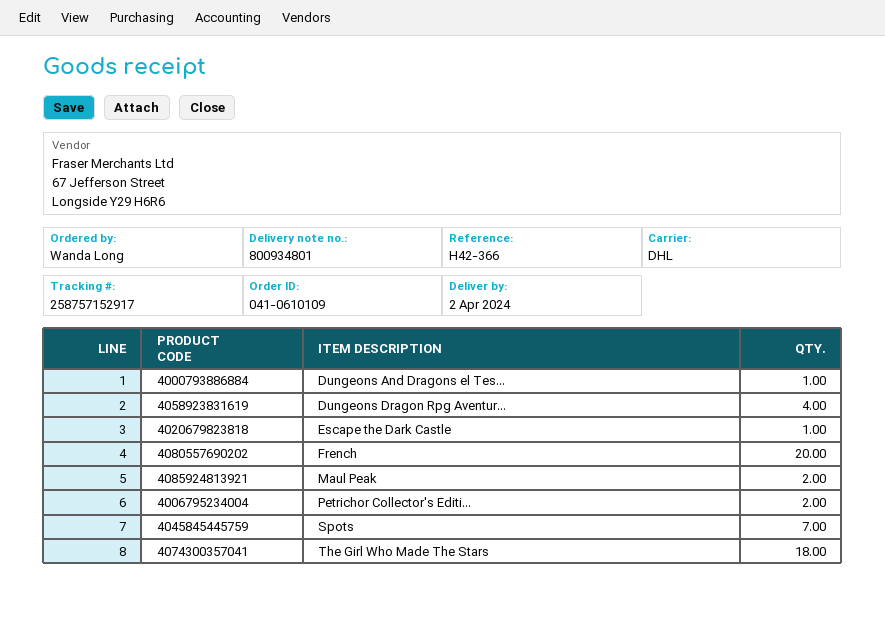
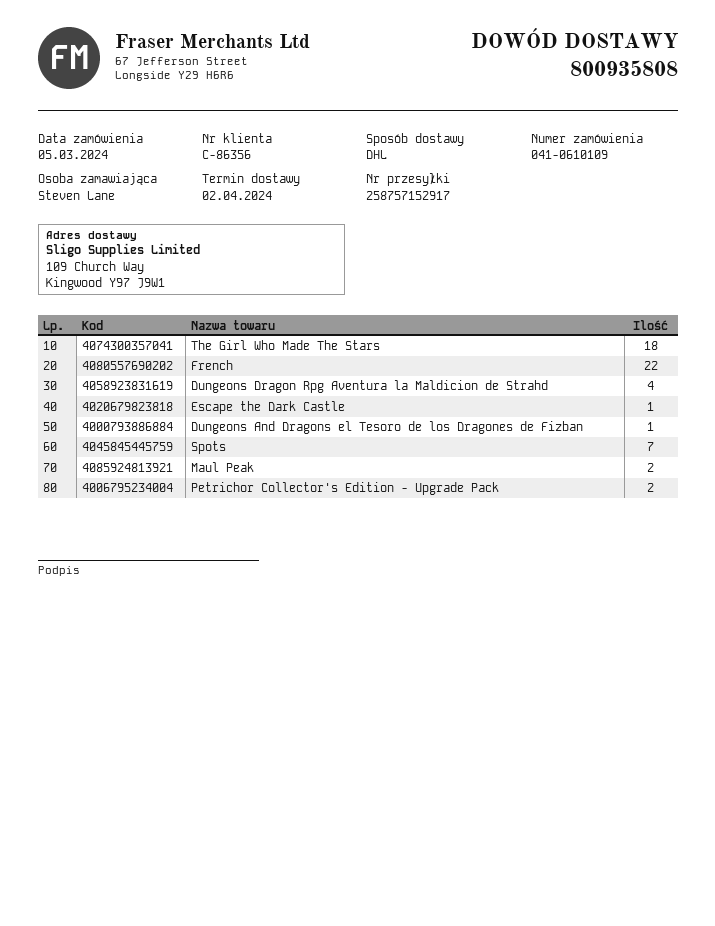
delivery note number: 800934801 -> 800935808
ordered by: Wanda Long -> Steven Lane
French: 20 -> 22

